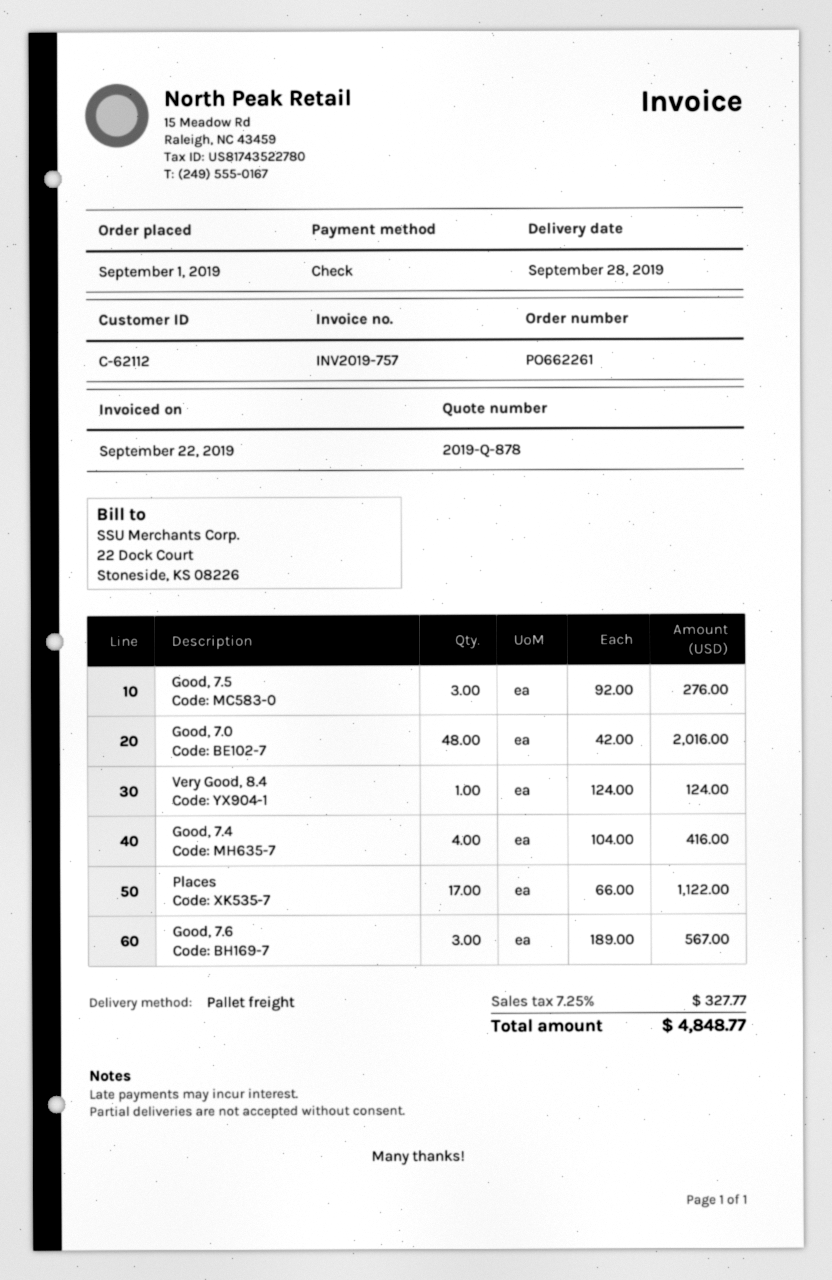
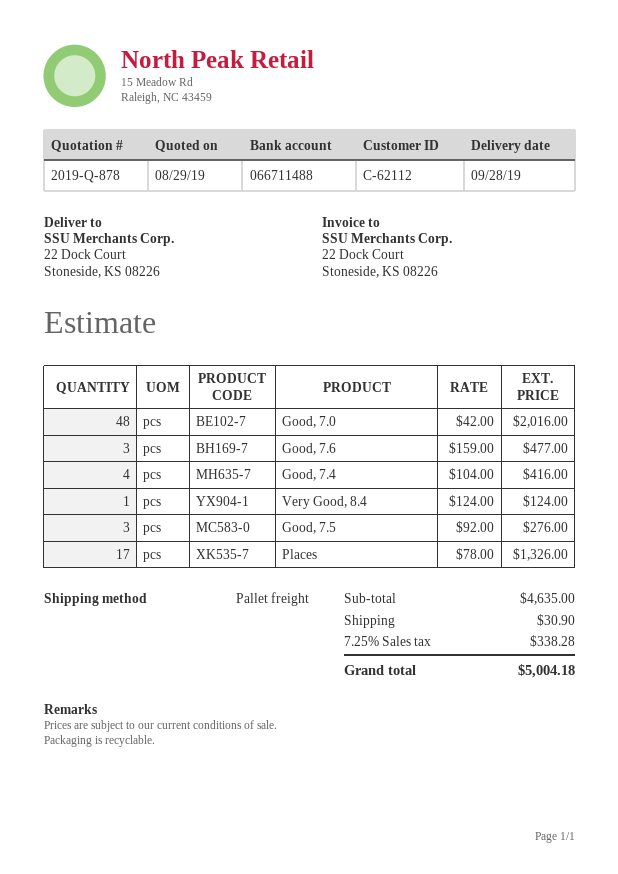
Places: 17 x 66.00 = 1122.00 -> 17 x 78.00 = 1326.00
Good, 7.6: 3 x 189.00 = 567.00 -> 3 x 159.00 = 477.00
shipping: none -> 30.90
tax: 7.25% = 327.77 -> 7.25% = 338.28
total: 4848.77 -> 5004.18

